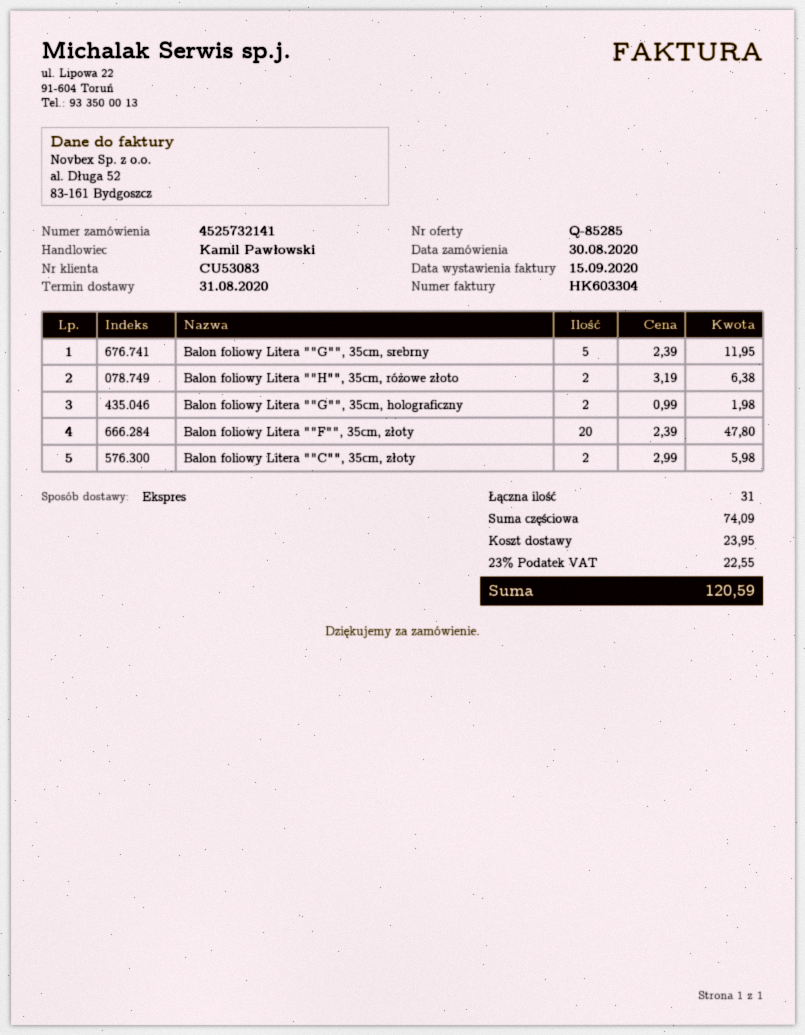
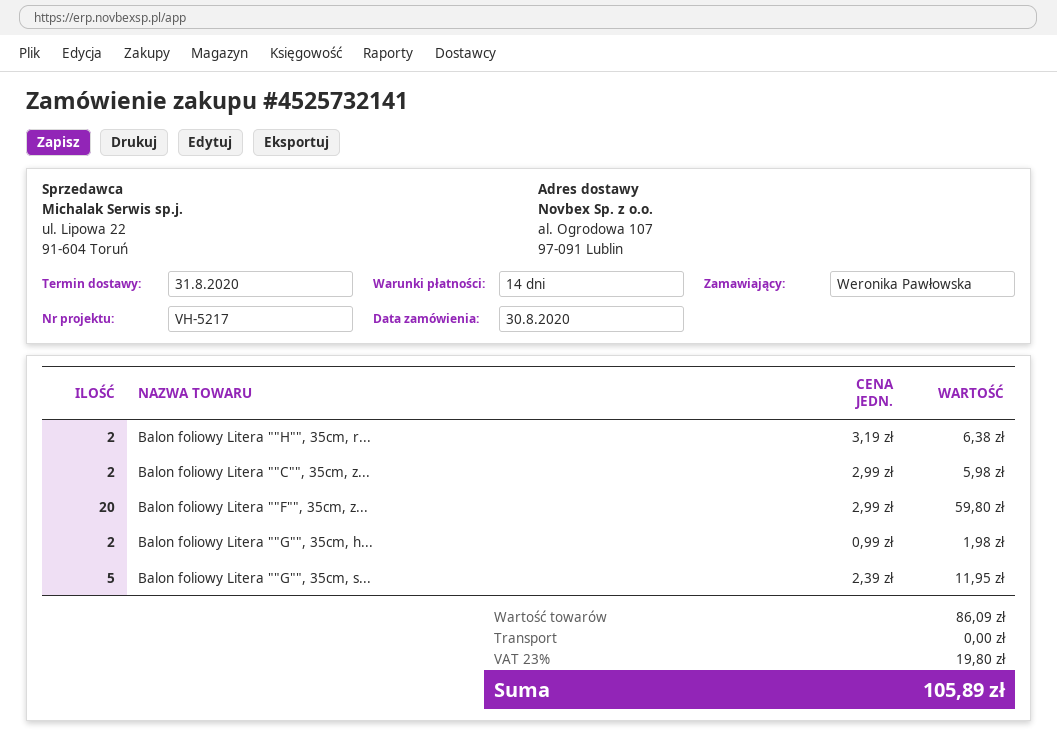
Balon foliowy Litera ""F"", 35cm, złoty: 20 x 2.39 = 47.80 -> 20 x 2.99 = 59.80
subtotal: 74.09 -> 86.09
shipping: 23.95 -> 0.00
tax: 23% = 22.55 -> 23% = 19.80
total: 120.59 -> 105.89

